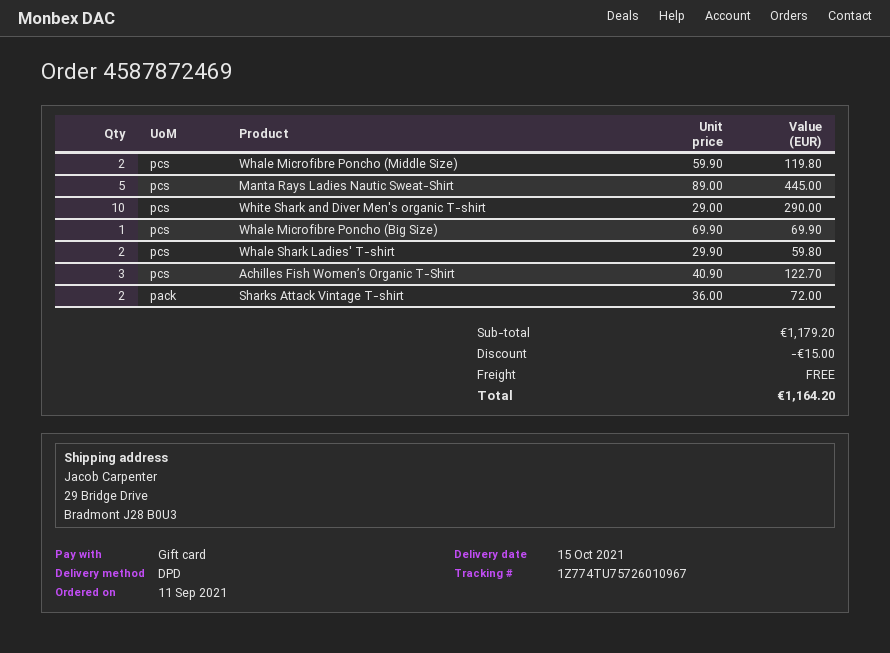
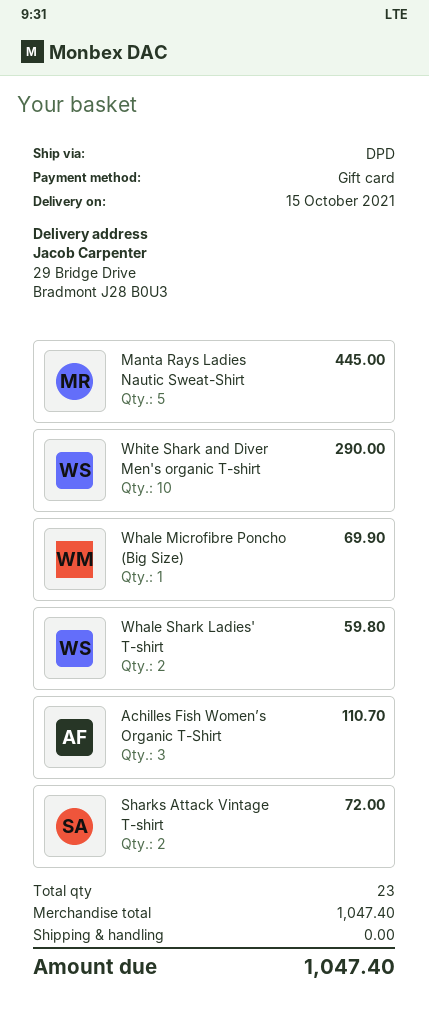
Whale Microfibre Poncho (Middle Size): 2 for 119.80 -> none
Achilles Fish Women’s Organic T-Shirt: 3 for 122.70 -> 3 for 110.70
subtotal: 1179.20 -> 1047.40
discount: 15.00 -> none
total: 1164.20 -> 1047.40

